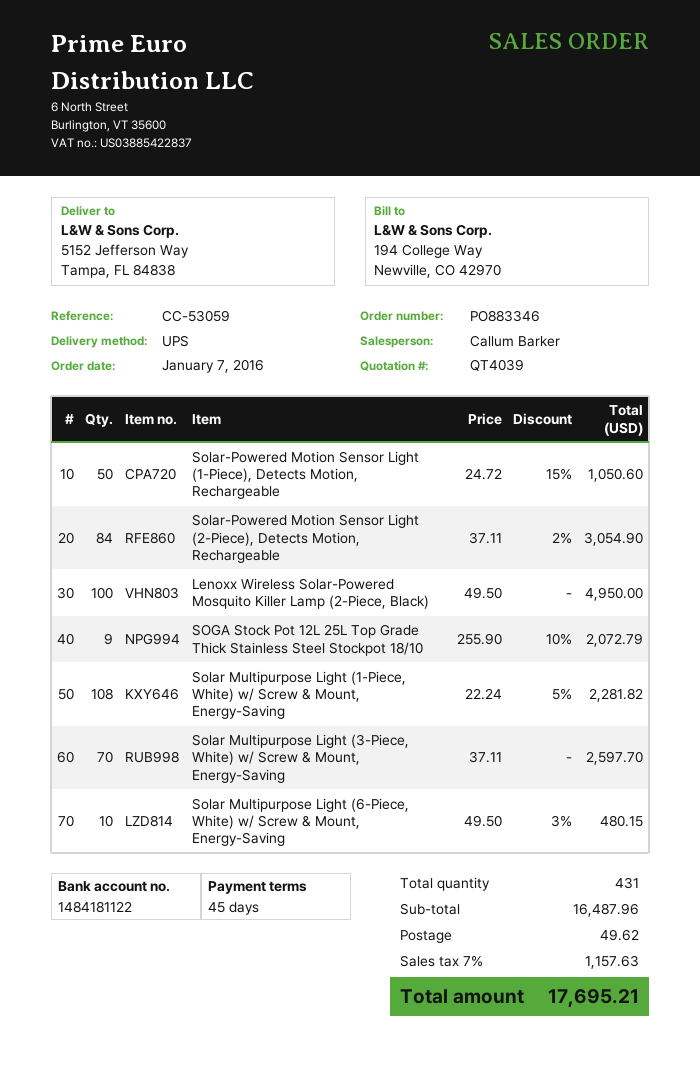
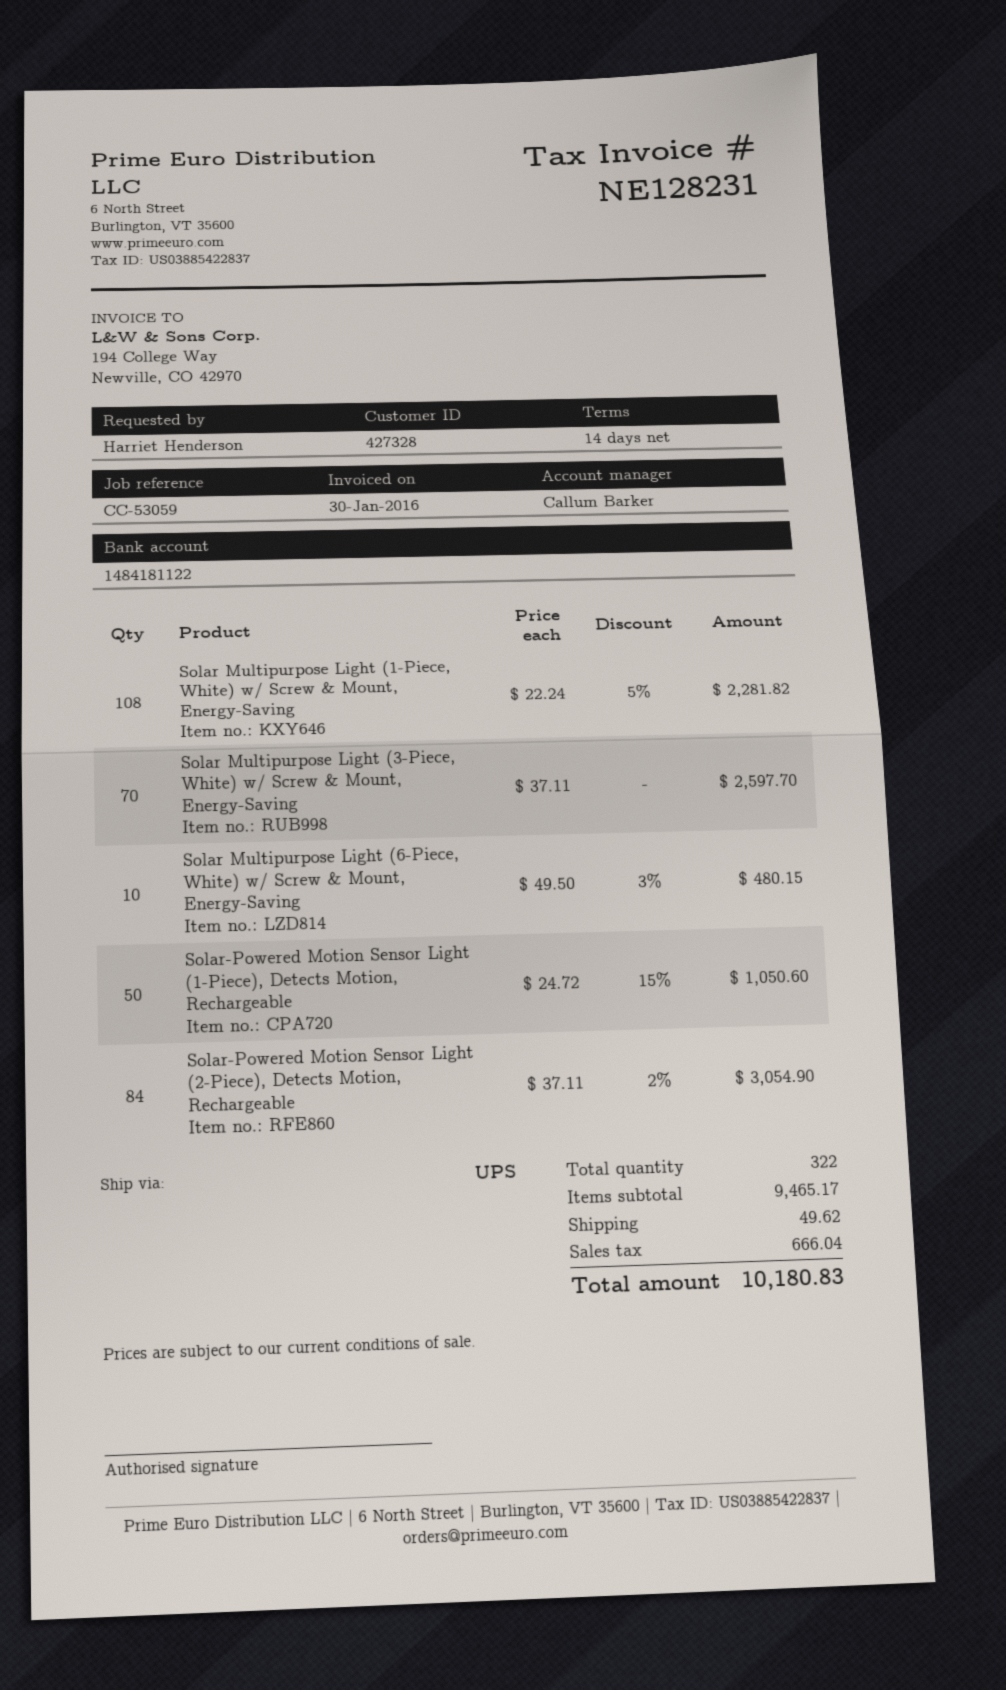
payment terms: 45 days -> 14 days
Lenoxx Wireless Solar-Powered Mosquito Killer Lamp (2-Piece, Black): 100 x 49.50 = 4950.00 -> none
SOGA Stock Pot 12L 25L Top Grade Thick Stainless Steel Stockpot 18/10: 9 x 255.90 - 10% = 2072.79 -> none
total quantity: 431 -> 322
subtotal: 16487.96 -> 9465.17
tax: 1157.63 -> 666.04
total: 17695.21 -> 10180.83

